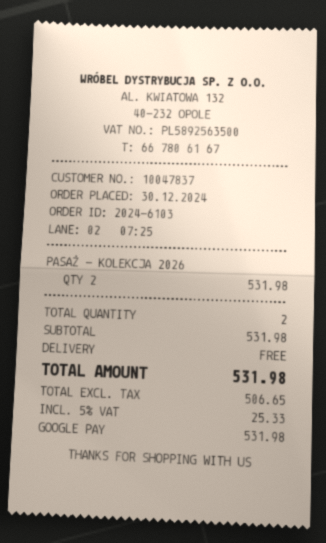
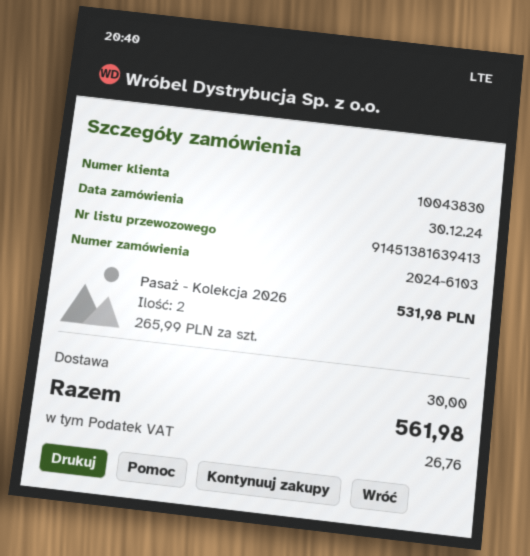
customer number: 10047837 -> 10043830
shipping: 0.00 -> 30.00
tax: 25.33 -> 26.76
total: 531.98 -> 561.98

